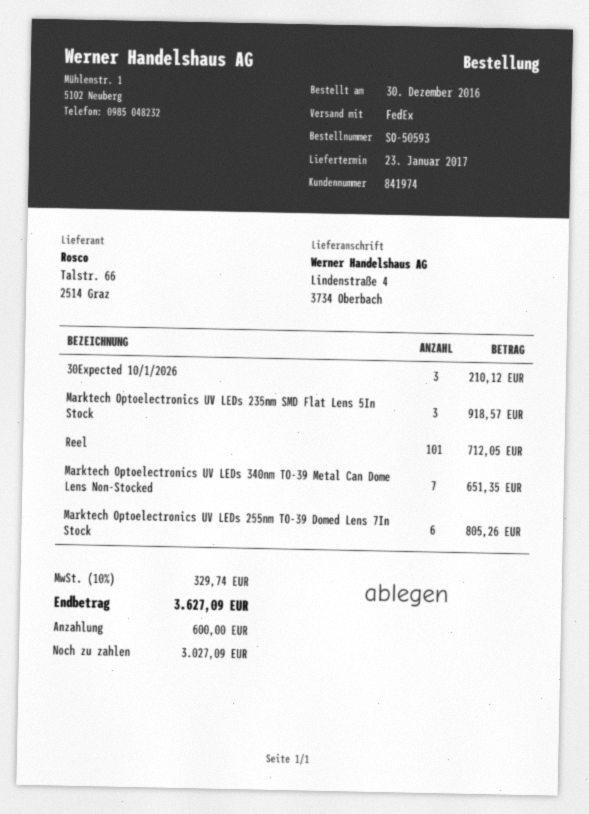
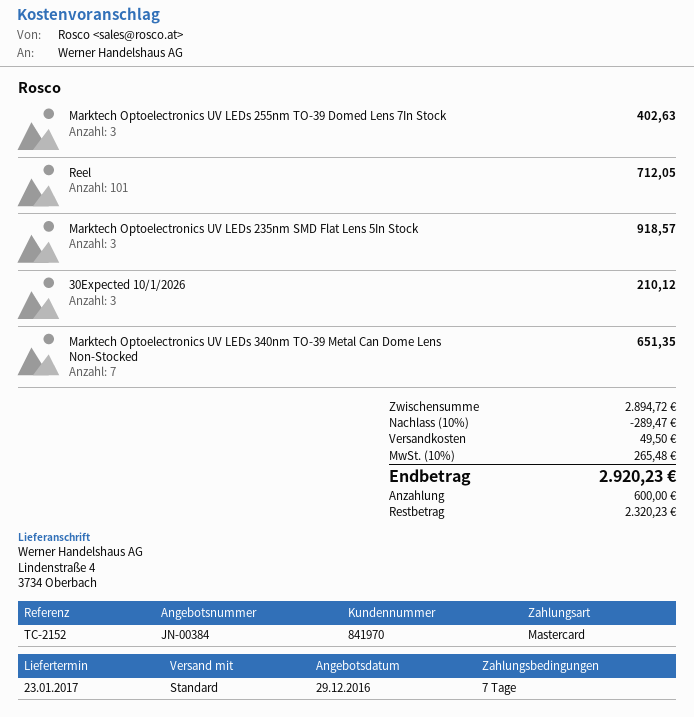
customer number: 841974 -> 841970
shipping method: FedEx -> standard
Marktech Optoelectronics UV LEDs 255nm TO-39 Domed Lens 7In Stock: 6 for 805.26 -> 3 for 402.63
discount: none -> 10% = 289.47
shipping: none -> 49.50
tax: 10% = 329.74 -> 10% = 265.48
total: 3627.09 -> 2920.23
balance: 3027.09 -> 2320.23

